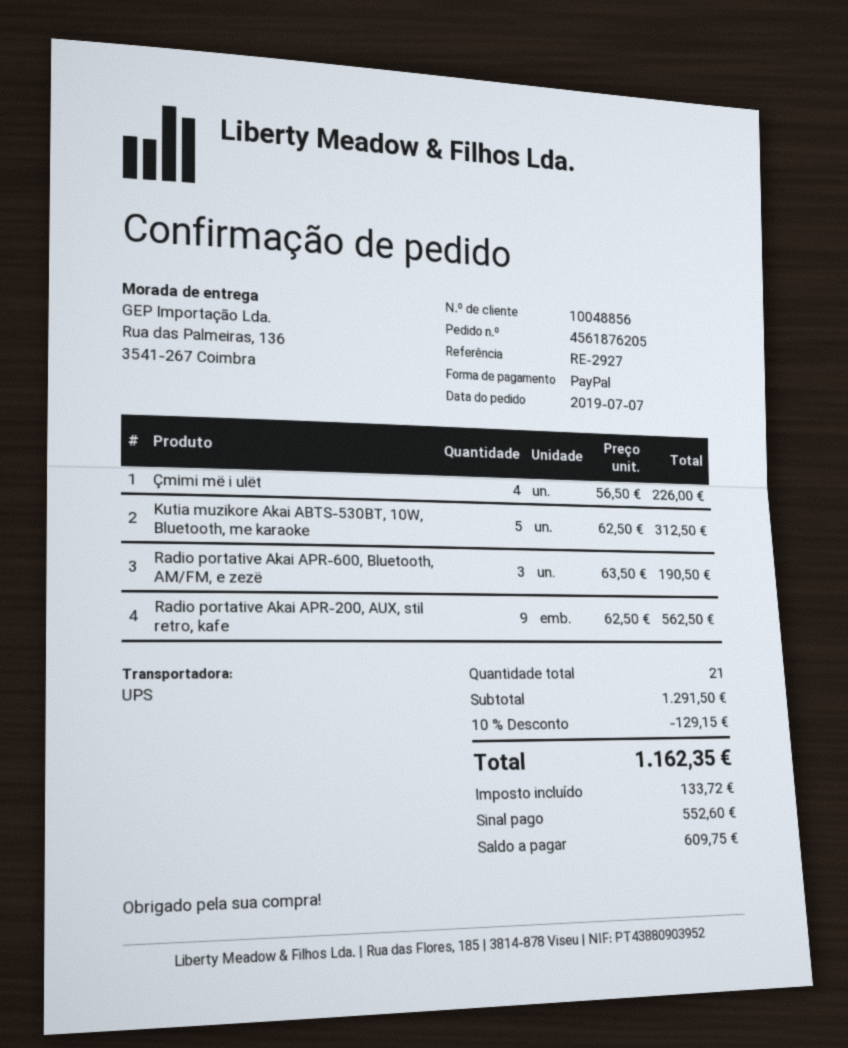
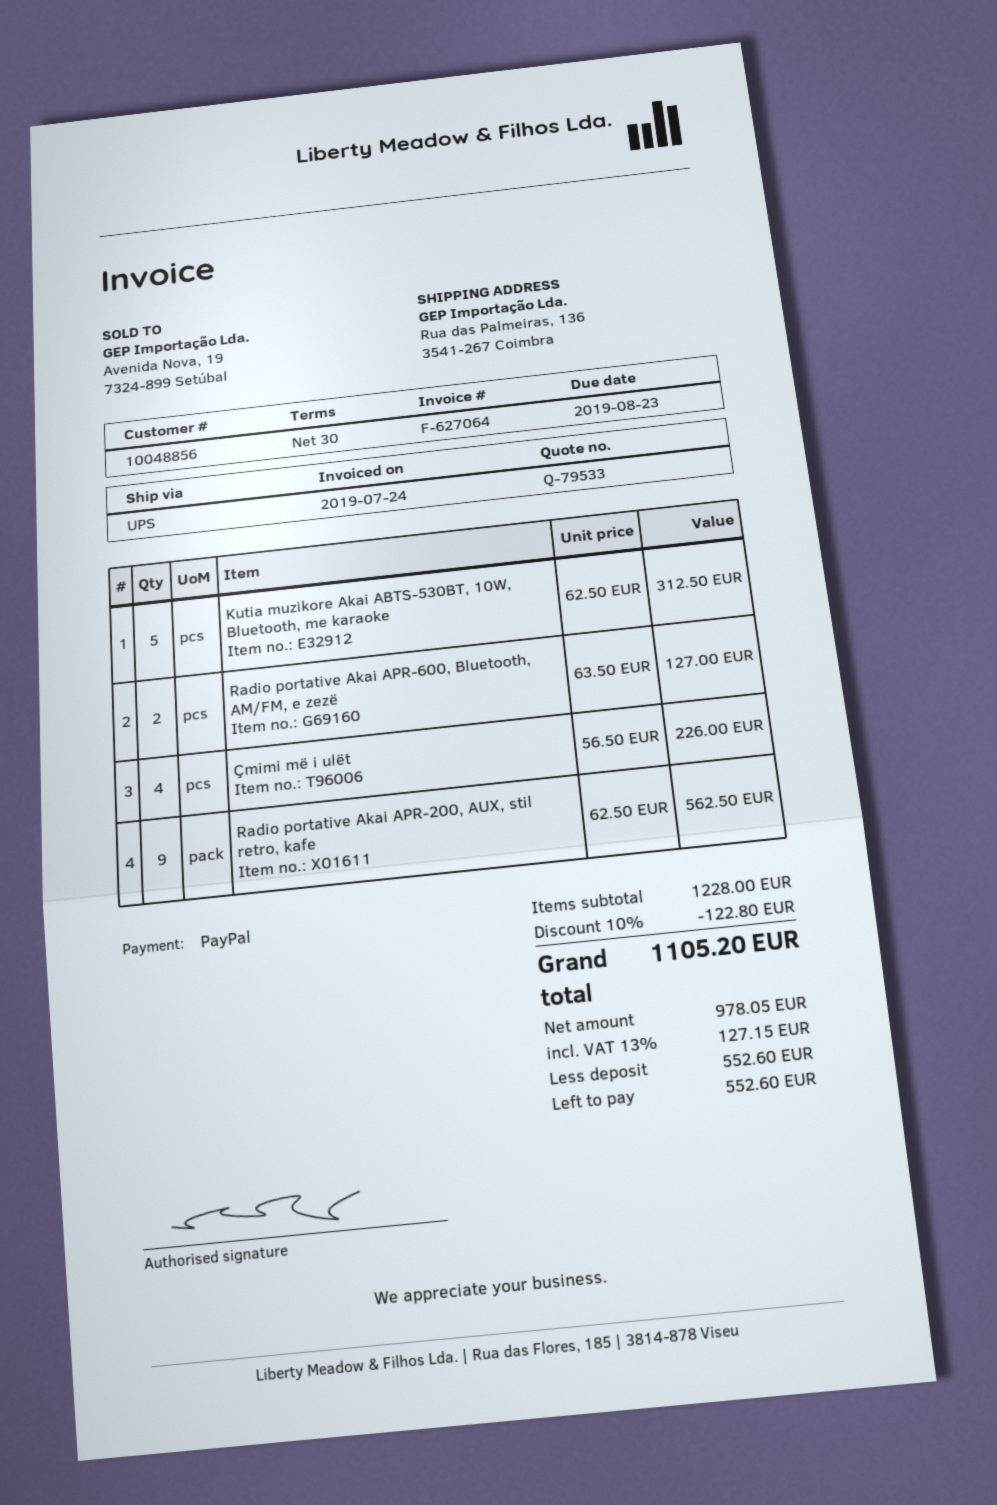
Radio portative Akai APR-600, Bluetooth, AM/FM, e zezë: 3 x 63.50 = 190.50 -> 2 x 63.50 = 127.00
subtotal: 1291.50 -> 1228.00
discount: 10% = 129.15 -> 10% = 122.80
tax: 133.72 -> 127.15
total: 1162.35 -> 1105.20
balance: 609.75 -> 552.60

